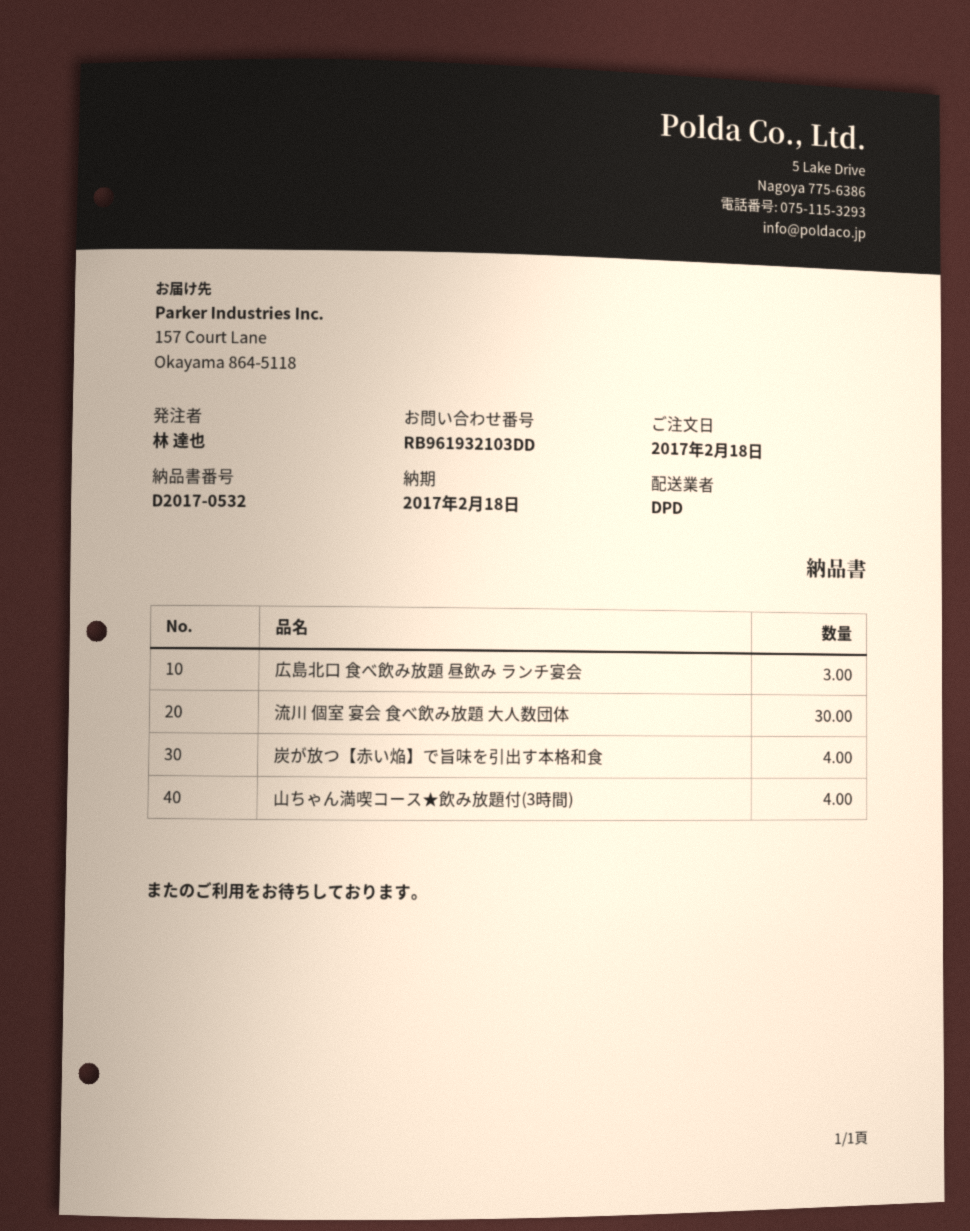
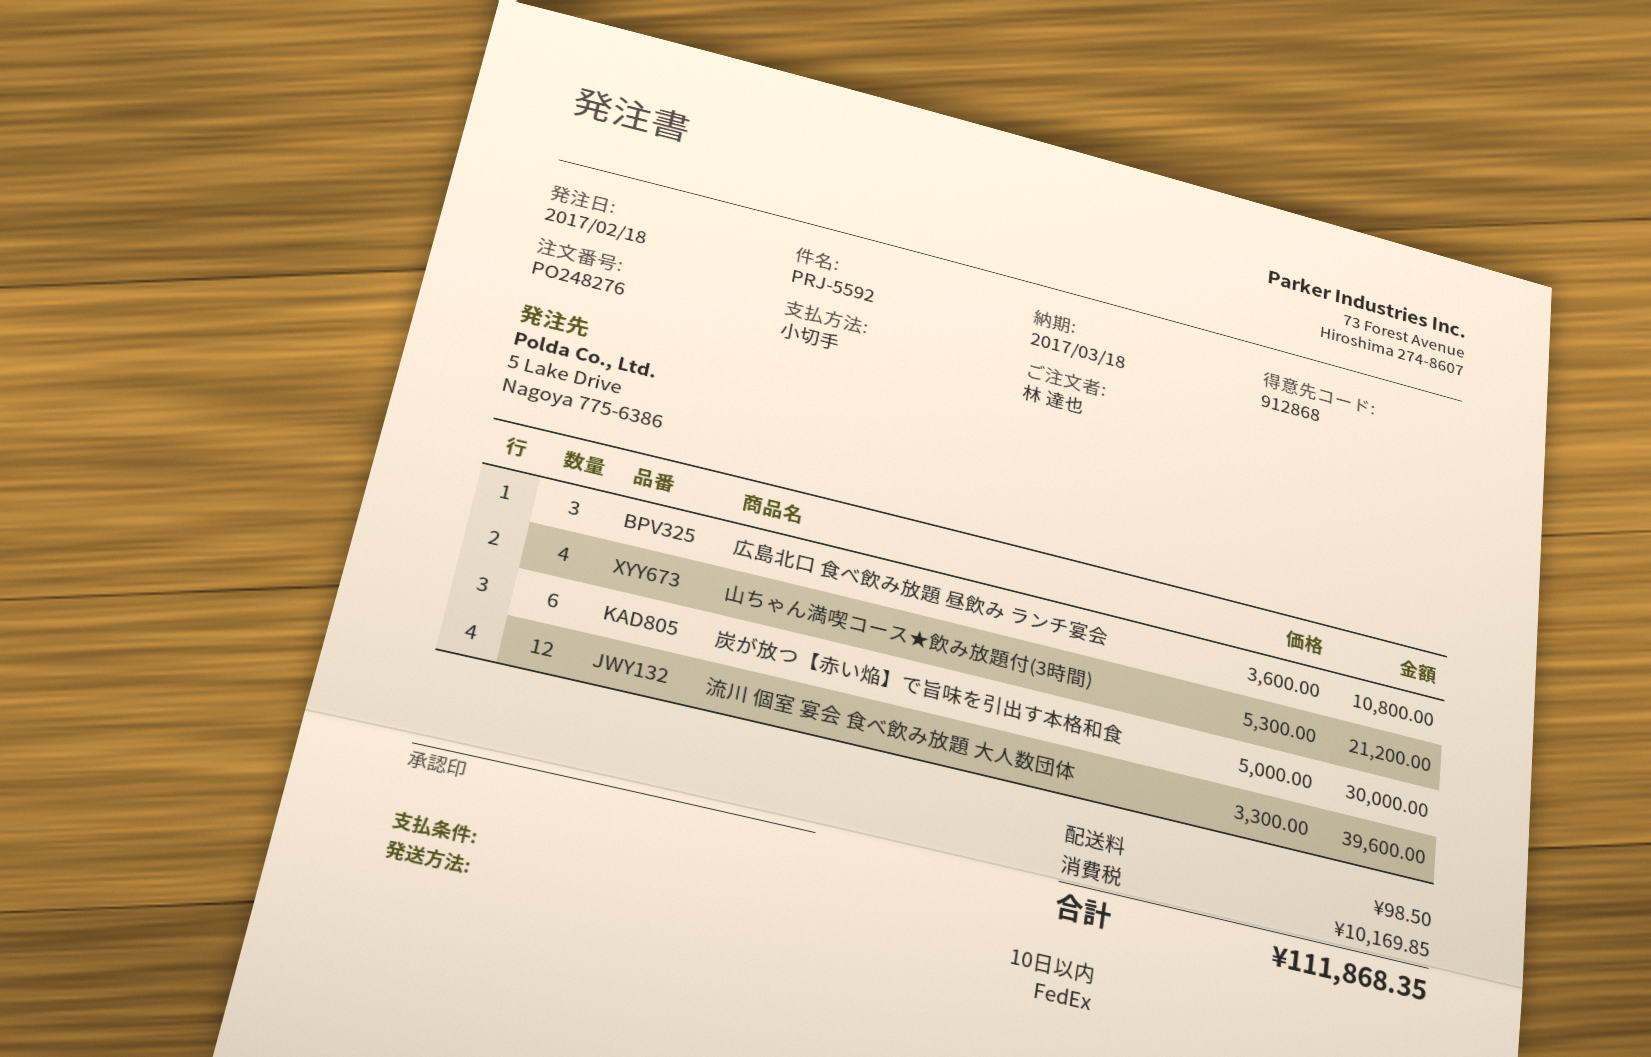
delivery date: 2017-02-18 -> 2017-03-18
shipping method: DPD -> FedEx
流川 個室 宴会 食べ飲み放題 大人数団体: 30 -> 12
炭が放つ【赤い焔】で旨味を引出す本格和食: 4 -> 6

